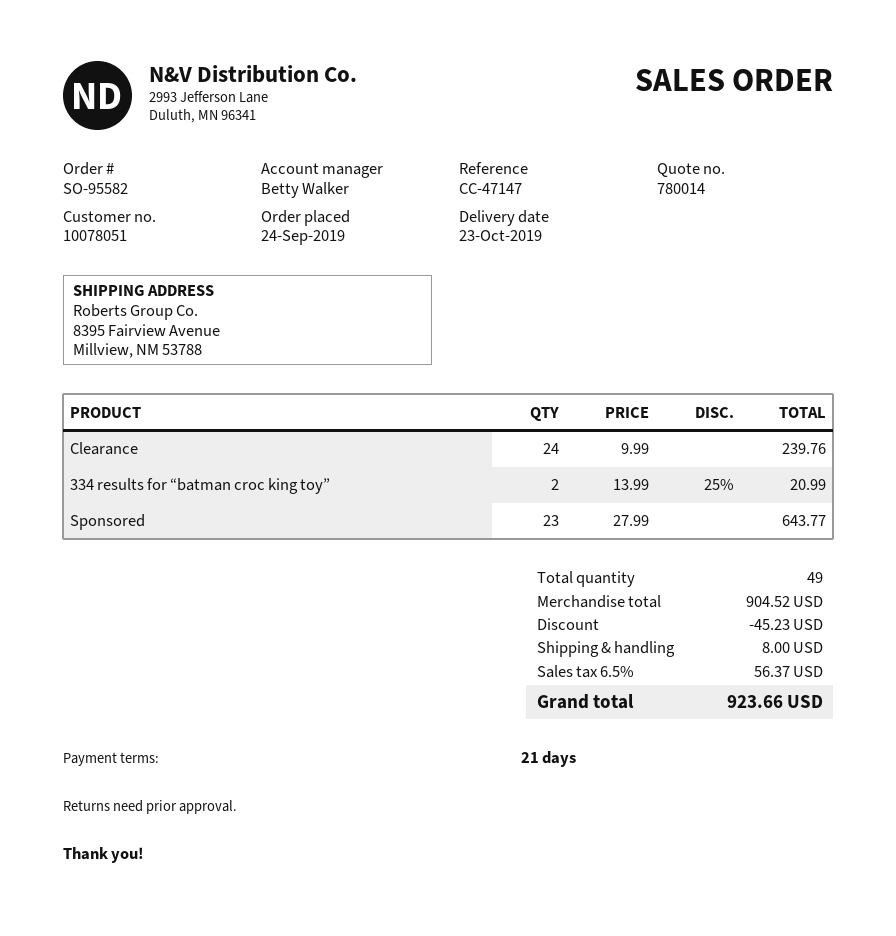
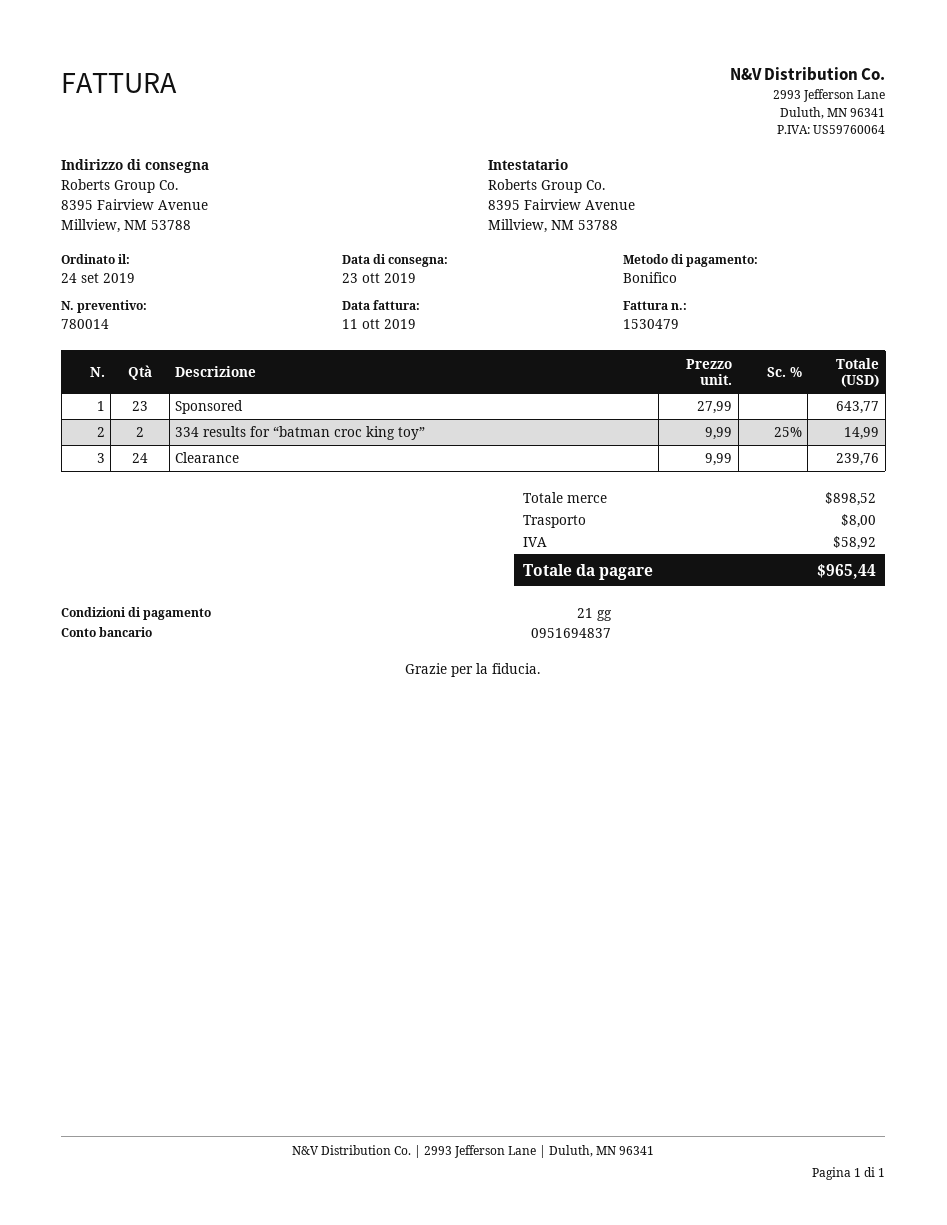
334 results for “batman croc king toy”: 2 x 13.99 - 25% = 20.99 -> 2 x 9.99 - 25% = 14.99
subtotal: 904.52 -> 898.52
discount: 45.23 -> none
tax: 56.37 -> 58.92
total: 923.66 -> 965.44

